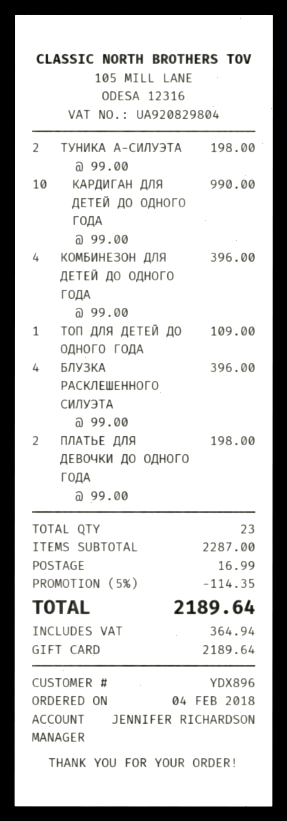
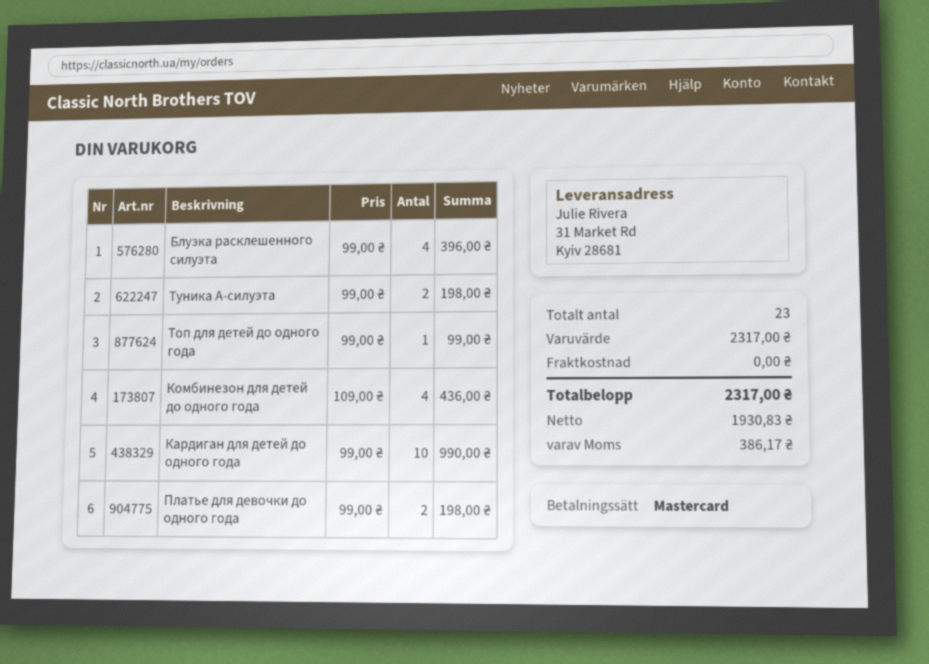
payment method: gift card -> Mastercard
КОМБИНЕЗОН ДЛЯ ДЕТЕЙ ДО ОДНОГО ГОДА: 4 x 99.00 = 396.00 -> 4 x 109.00 = 436.00
ТОП ДЛЯ ДЕТЕЙ ДО ОДНОГО ГОДА: 1 x 109.00 = 109.00 -> 1 x 99.00 = 99.00
subtotal: 2287.00 -> 2317.00
discount: 5% = 114.35 -> none
shipping: 16.99 -> 0.00
tax: 364.94 -> 386.17
total: 2189.64 -> 2317.00

